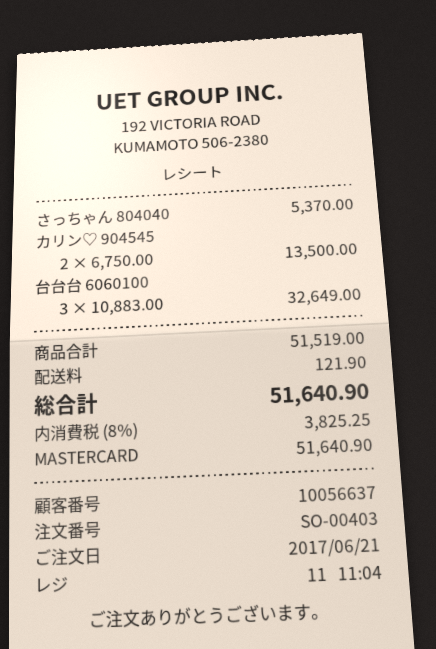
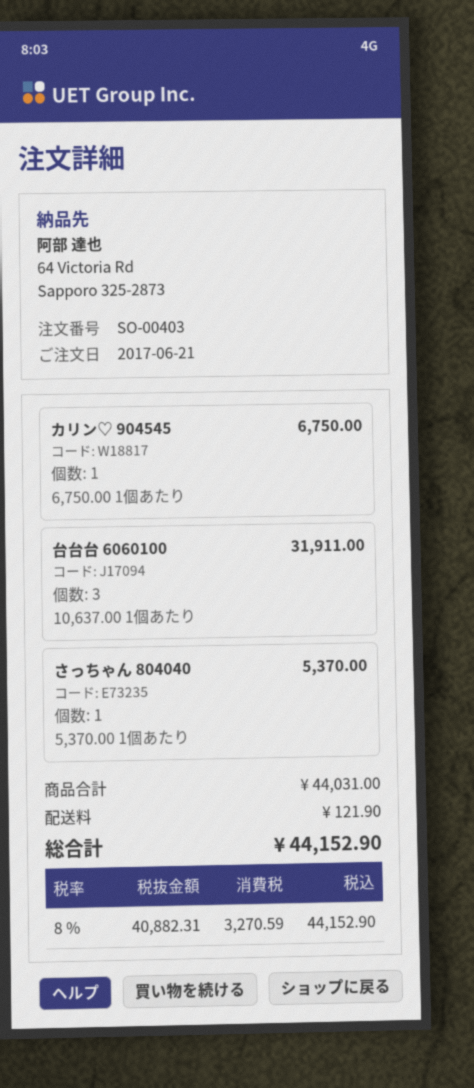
カリン♡ 904545: 2 x 6750.00 = 13500.00 -> 1 x 6750.00 = 6750.00
台台台 6060100: 3 x 10883.00 = 32649.00 -> 3 x 10637.00 = 31911.00
subtotal: 51519.00 -> 44031.00
tax: 8% = 3825.25 -> 8% = 3270.59
total: 51640.90 -> 44152.90

